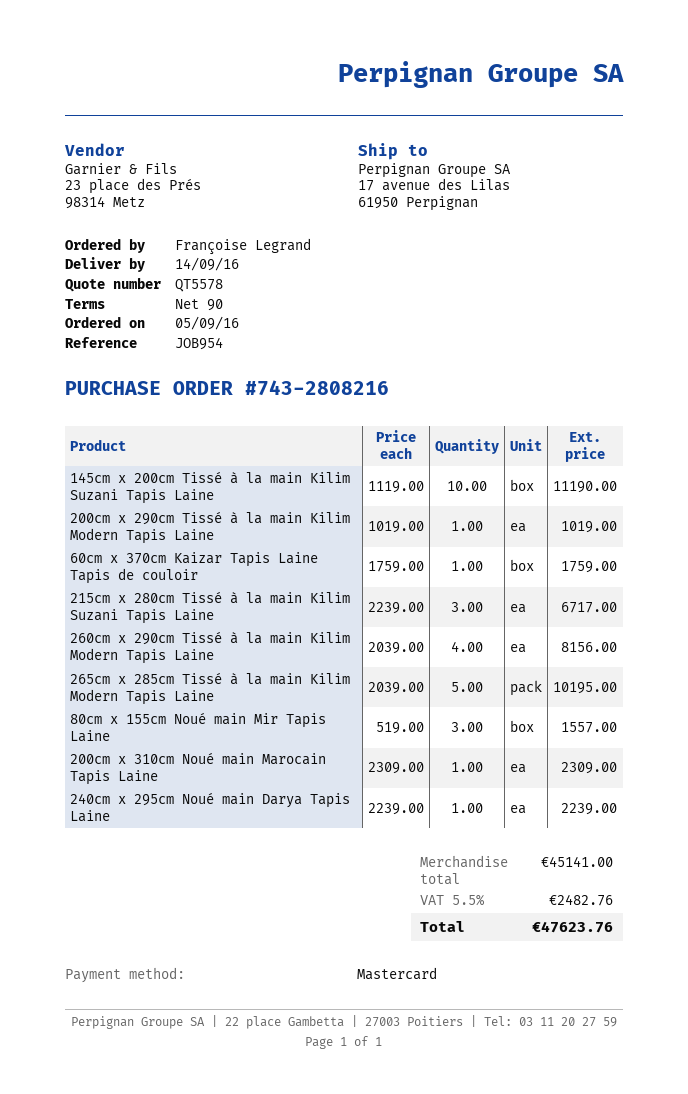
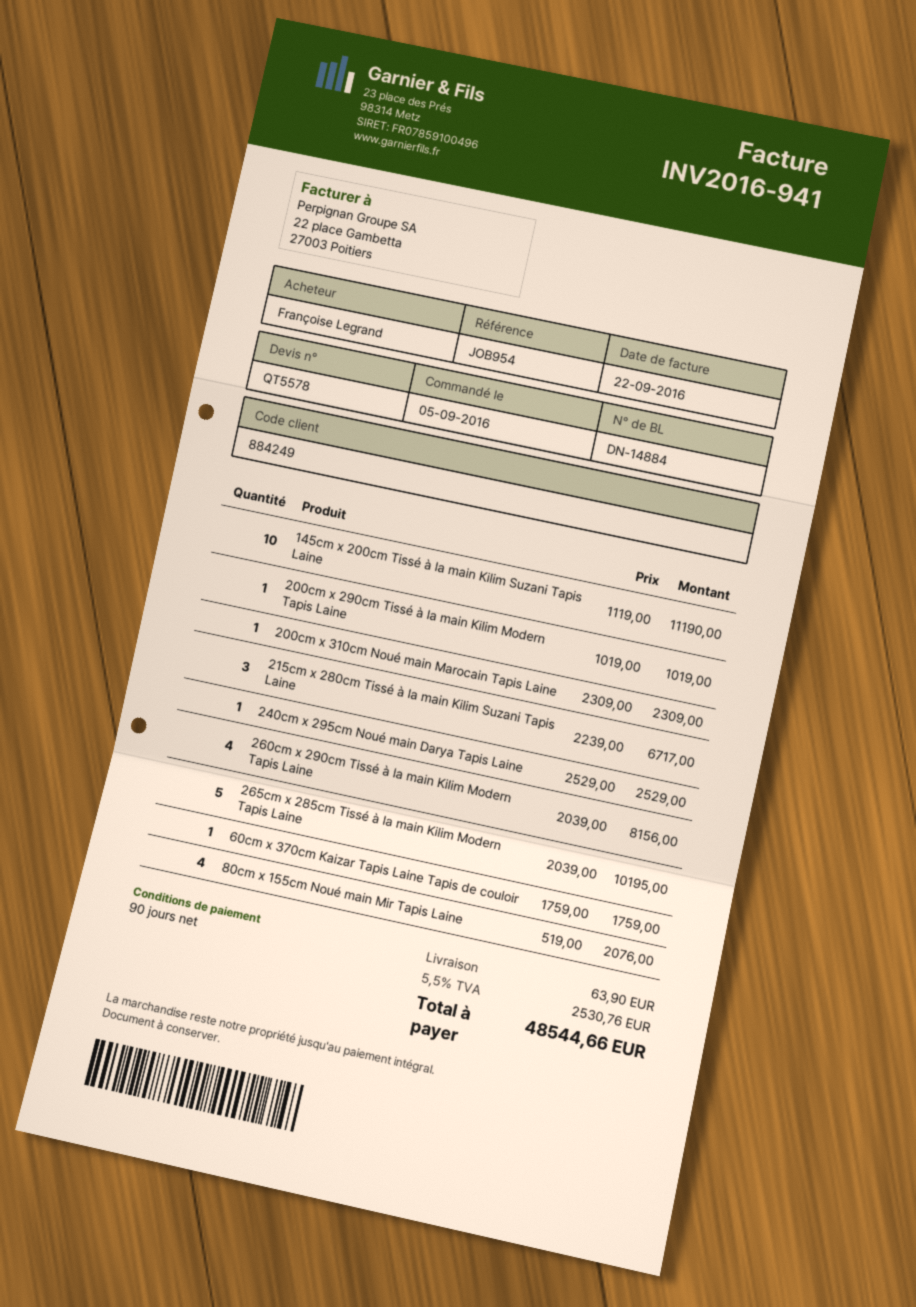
80cm x 155cm Noué main Mir Tapis Laine: 3 x 519.00 = 1557.00 -> 4 x 519.00 = 2076.00
240cm x 295cm Noué main Darya Tapis Laine: 1 x 2239.00 = 2239.00 -> 1 x 2529.00 = 2529.00
shipping: none -> 63.90
tax: 5.5% = 2482.76 -> 5.5% = 2530.76
total: 47623.76 -> 48544.66

